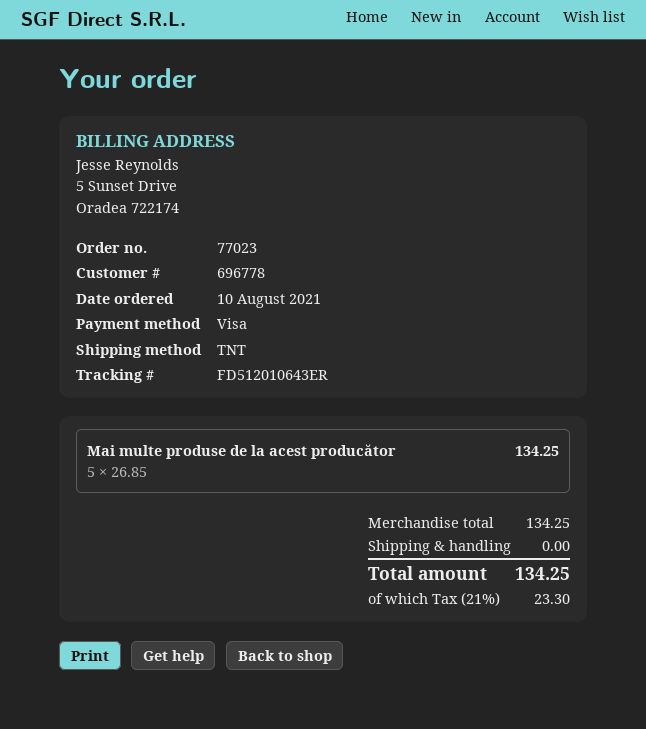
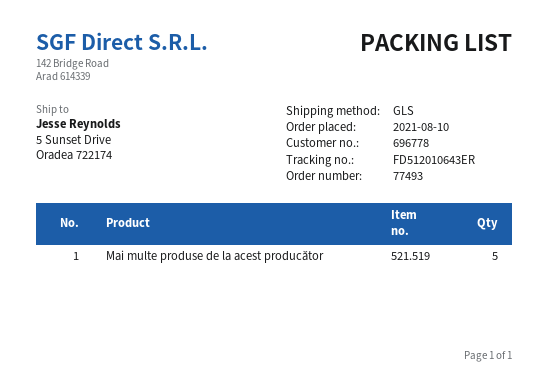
order number: 77023 -> 77493
shipping method: TNT -> GLS

